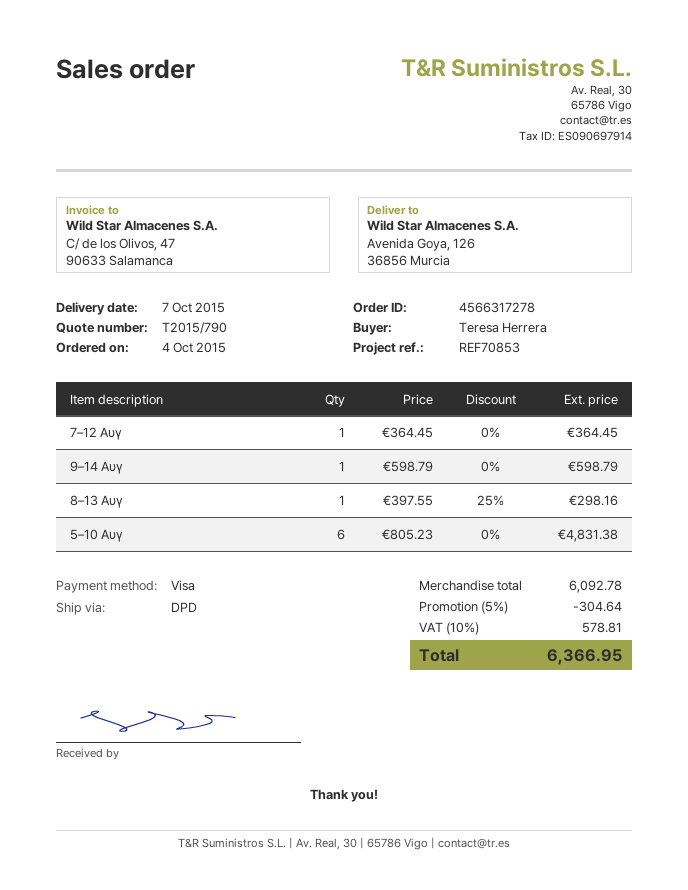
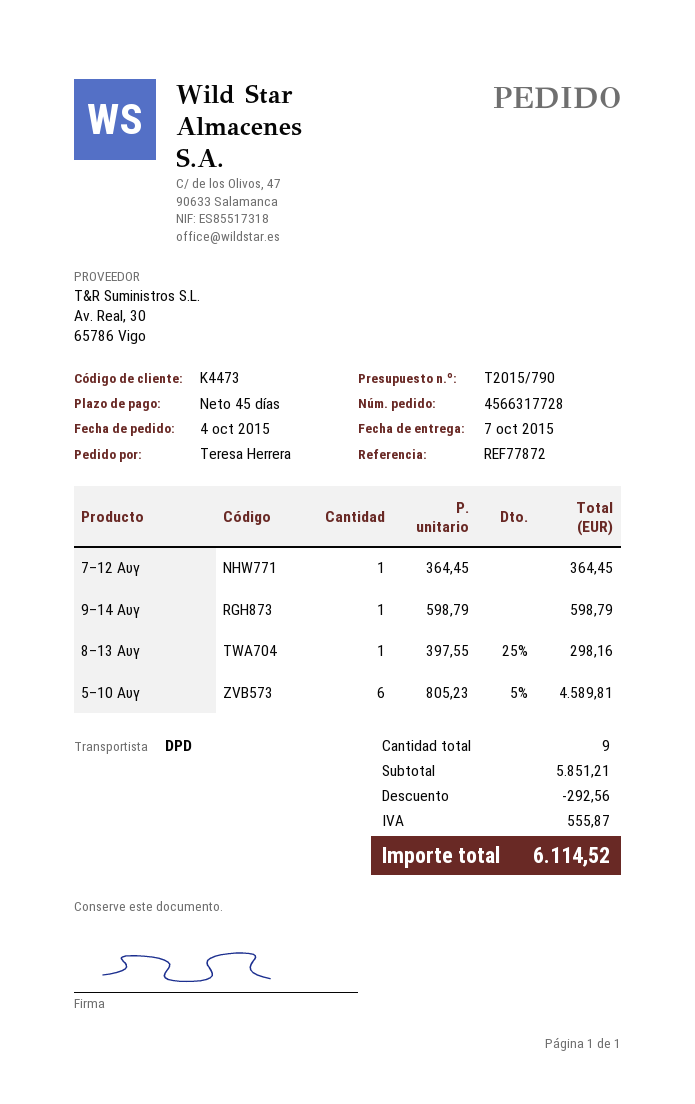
order number: 4566317278 -> 4566317728
reference: REF70853 -> REF77872
5–10 Αυγ: 6 x 805.23 = 4831.38 -> 6 x 805.23 - 5% = 4589.81
subtotal: 6092.78 -> 5851.21
discount: 304.64 -> 292.56
tax: 578.81 -> 555.87
total: 6366.95 -> 6114.52

